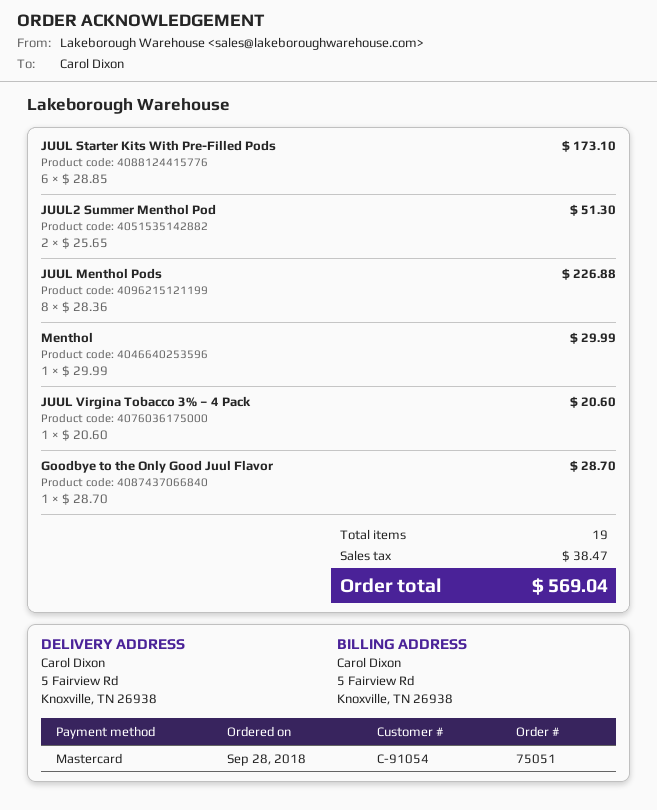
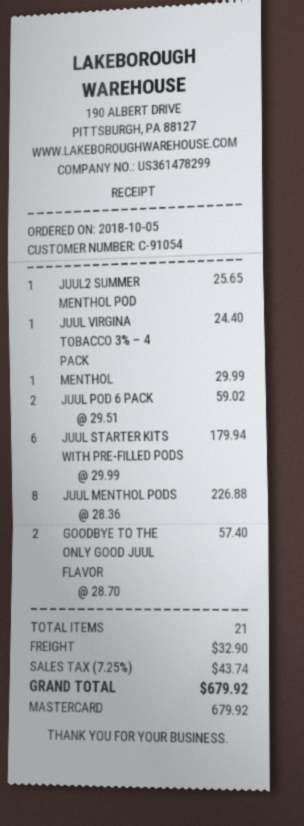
order date: 2018-09-28 -> 2018-10-05
JUUL Starter Kits With Pre-Filled Pods: 6 x 28.85 = 173.10 -> 6 x 29.99 = 179.94
JUUL2 Summer Menthol Pod: 2 x 25.65 = 51.30 -> 1 x 25.65 = 25.65
JUUL Virgina Tobacco 3% – 4 Pack: 1 x 20.60 = 20.60 -> 1 x 24.40 = 24.40
Goodbye to the Only Good Juul Flavor: 1 x 28.70 = 28.70 -> 2 x 28.70 = 57.40
JUUL POD 6 PACK: none -> 2 x 29.51 = 59.02
total quantity: 19 -> 21
shipping: none -> 32.90
tax: 38.47 -> 43.74
total: 569.04 -> 679.92

